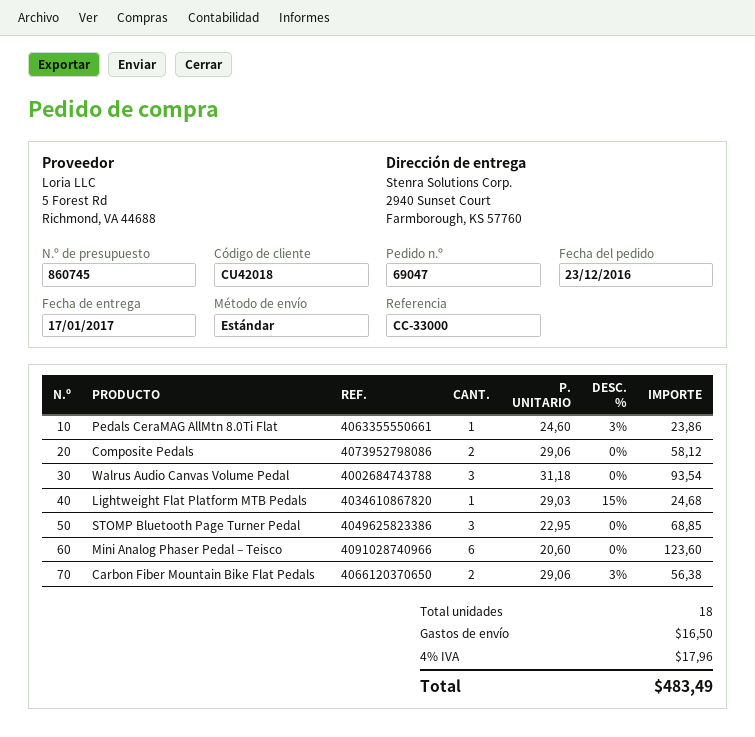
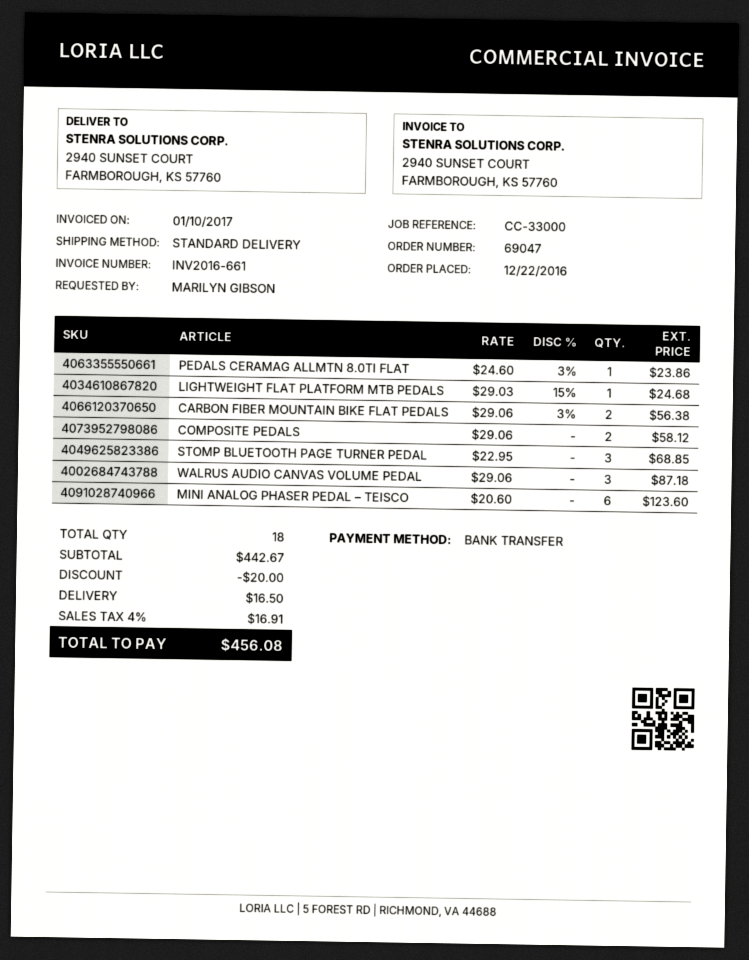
order date: 2016-12-23 -> 2016-12-22
Walrus Audio Canvas Volume Pedal: 3 x 31.18 = 93.54 -> 3 x 29.06 = 87.18
discount: none -> 20.00
tax: 4% = 17.96 -> 4% = 16.91
total: 483.49 -> 456.08

